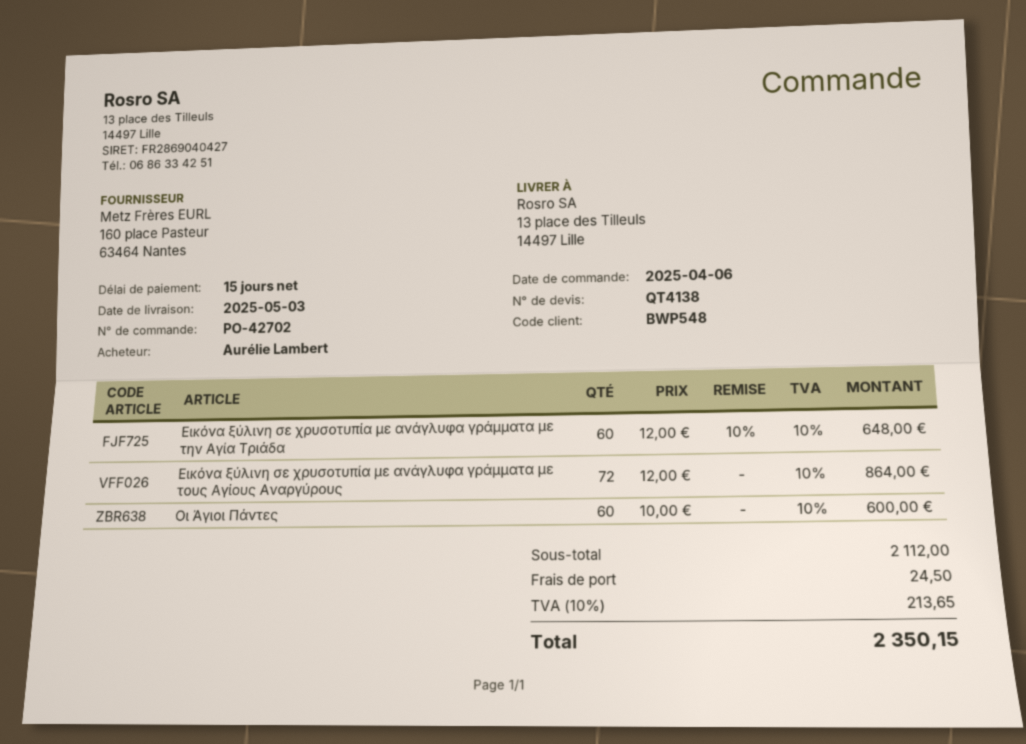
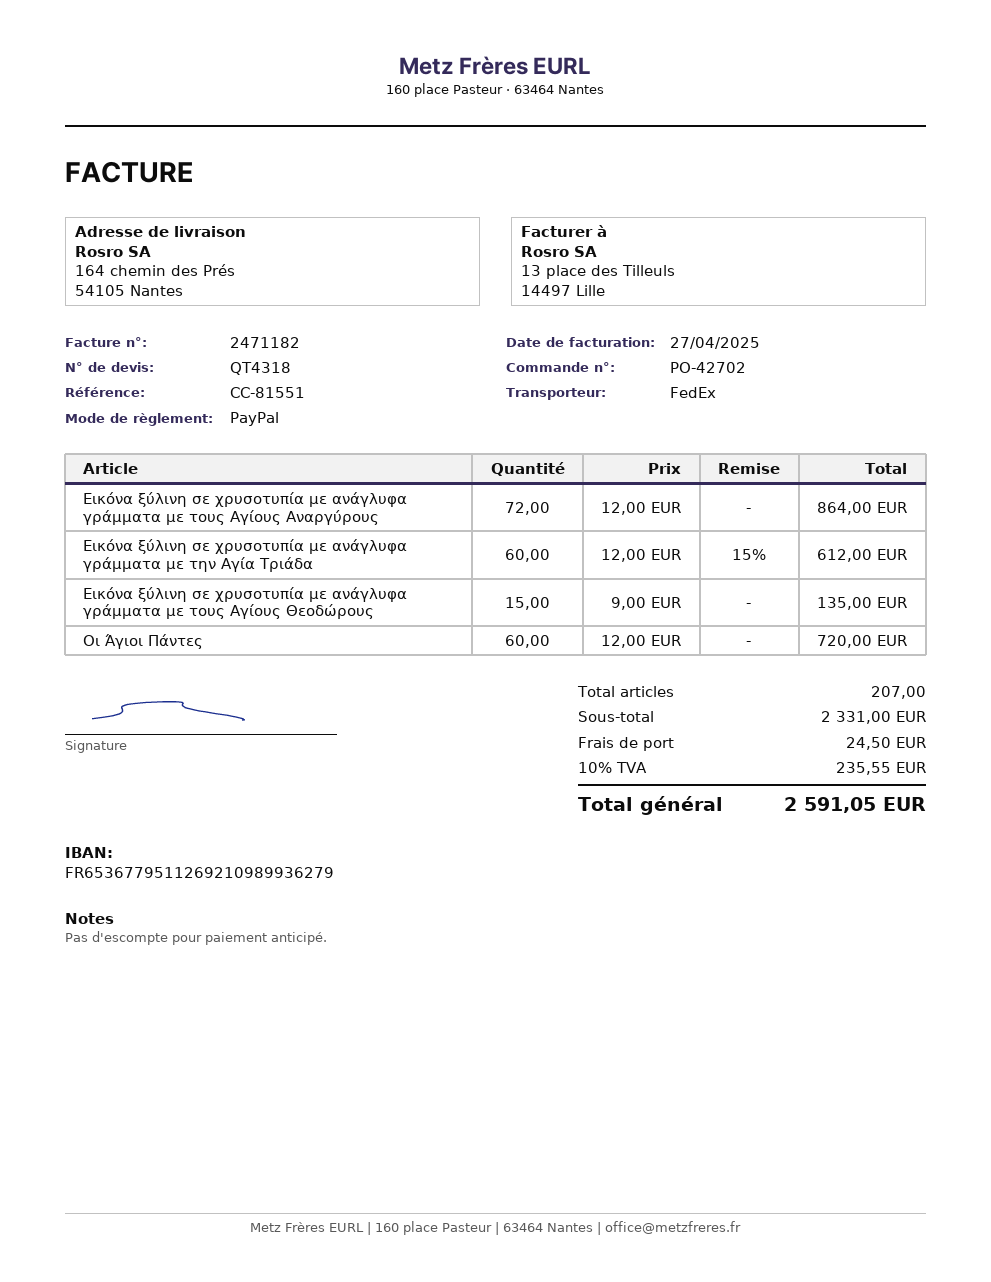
quote number: QT4138 -> QT4318
ship to: 13 place des Tilleuls, 14497 Lille -> 164 chemin des Prés, 54105 Nantes
Εικόνα ξύλινη σε χρυσοτυπία με ανάγλυφα γράμματα με την Αγία Τριάδα: 60 x 12.00 - 10% = 648.00 -> 60 x 12.00 - 15% = 612.00
Οι Άγιοι Πάντες: 60 x 10.00 = 600.00 -> 60 x 12.00 = 720.00
Εικόνα ξύλινη σε χρυσοτυπία με ανάγλυφα γράμματα με τους Αγίους Θεοδώρους: none -> 15 x 9.00 = 135.00
subtotal: 2112.00 -> 2331.00
tax: 10% = 213.65 -> 10% = 235.55
total: 2350.15 -> 2591.05

